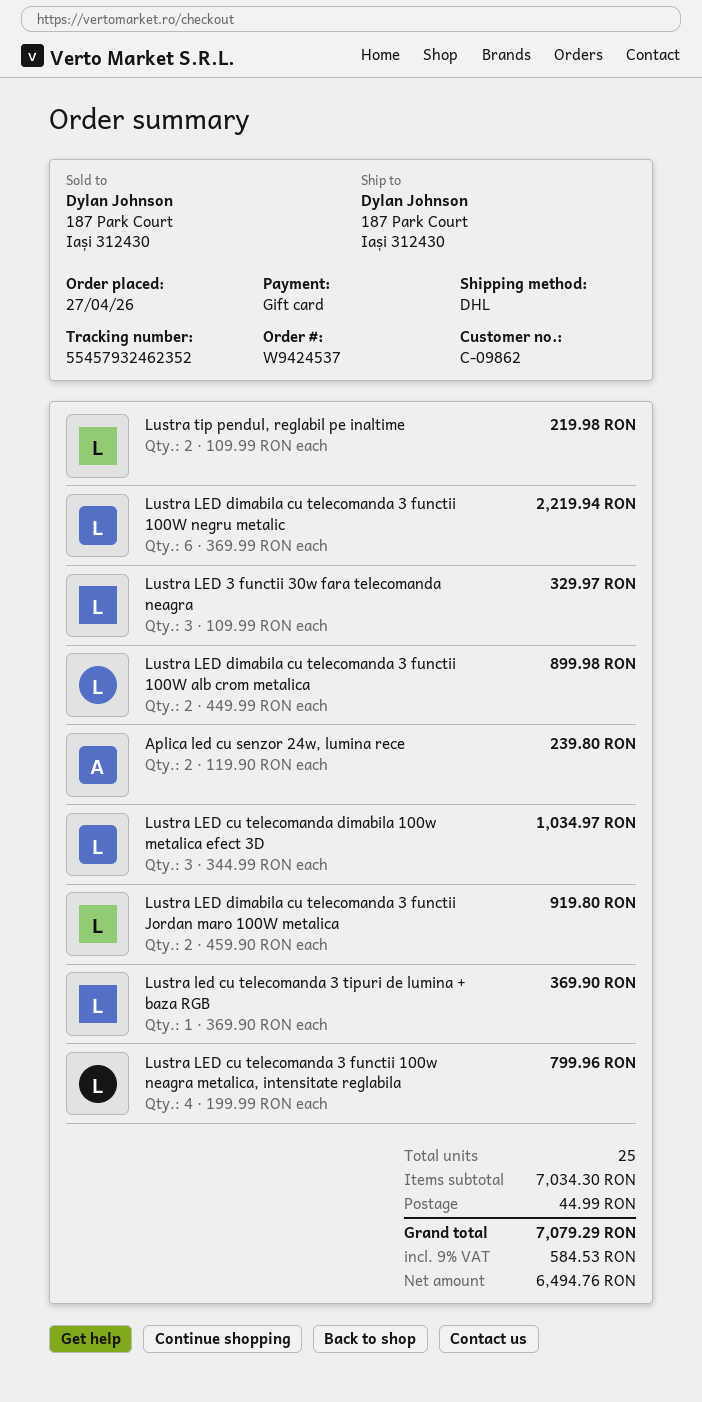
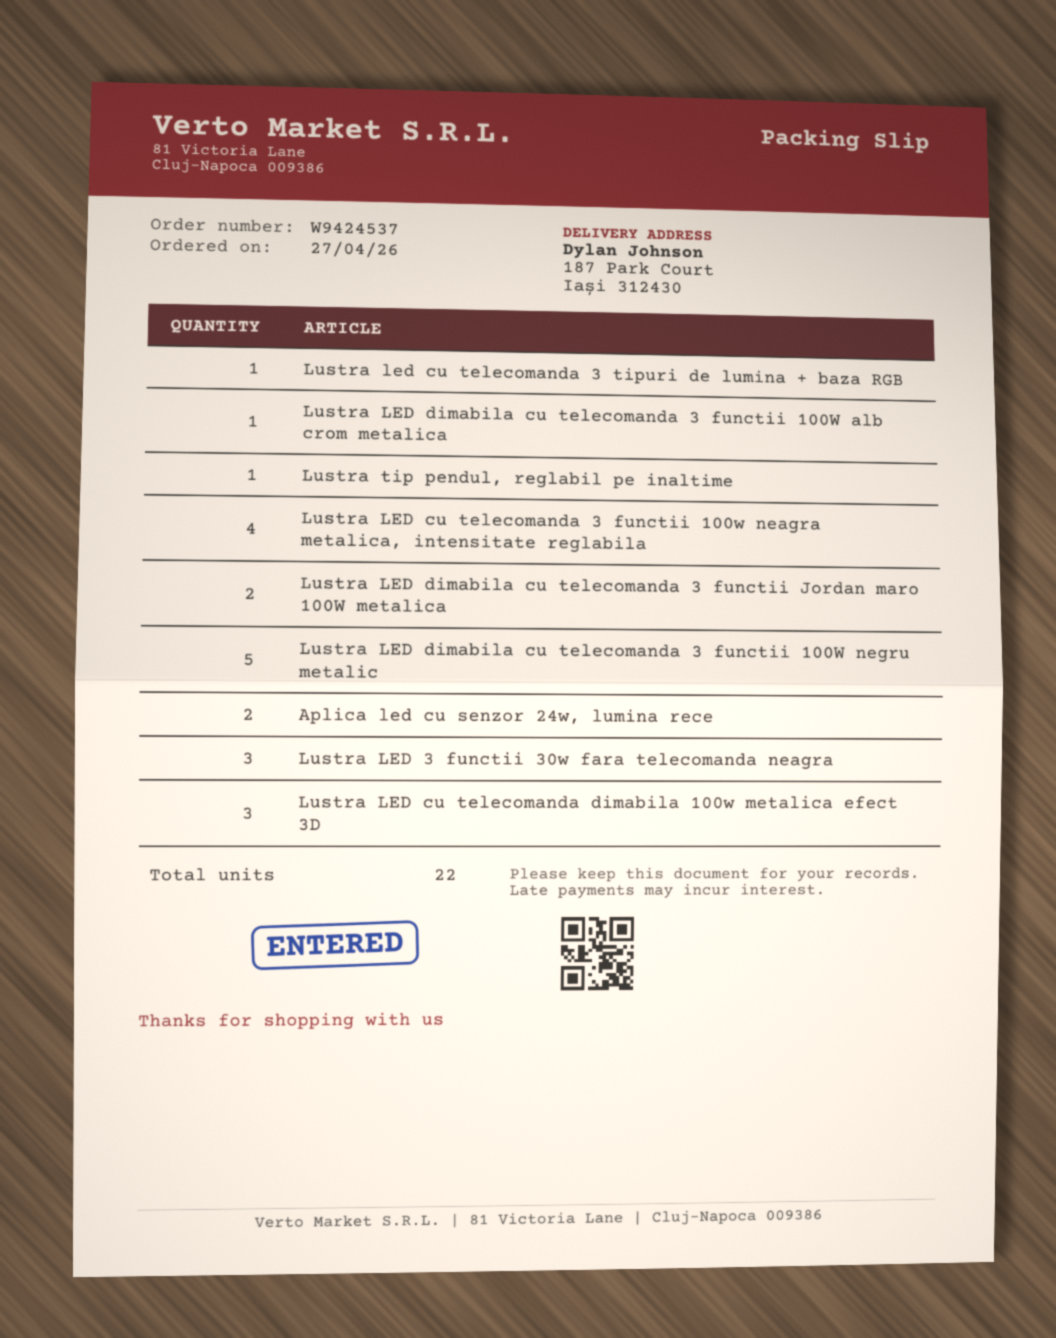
Lustra tip pendul, reglabil pe inaltime: 2 -> 1
Lustra LED dimabila cu telecomanda 3 functii 100W negru metalic: 6 -> 5
Lustra LED dimabila cu telecomanda 3 functii 100W alb crom metalica: 2 -> 1
total quantity: 25 -> 22

